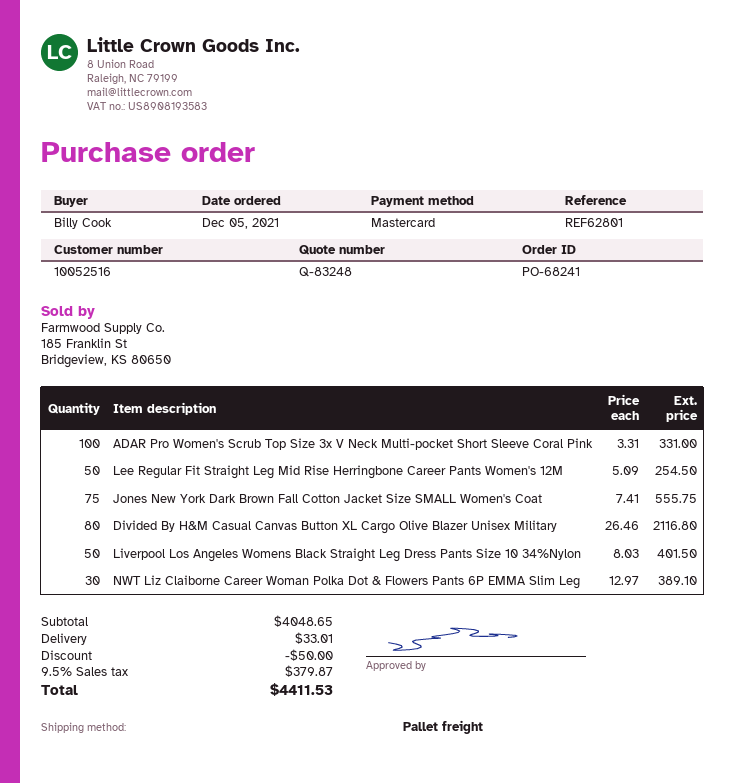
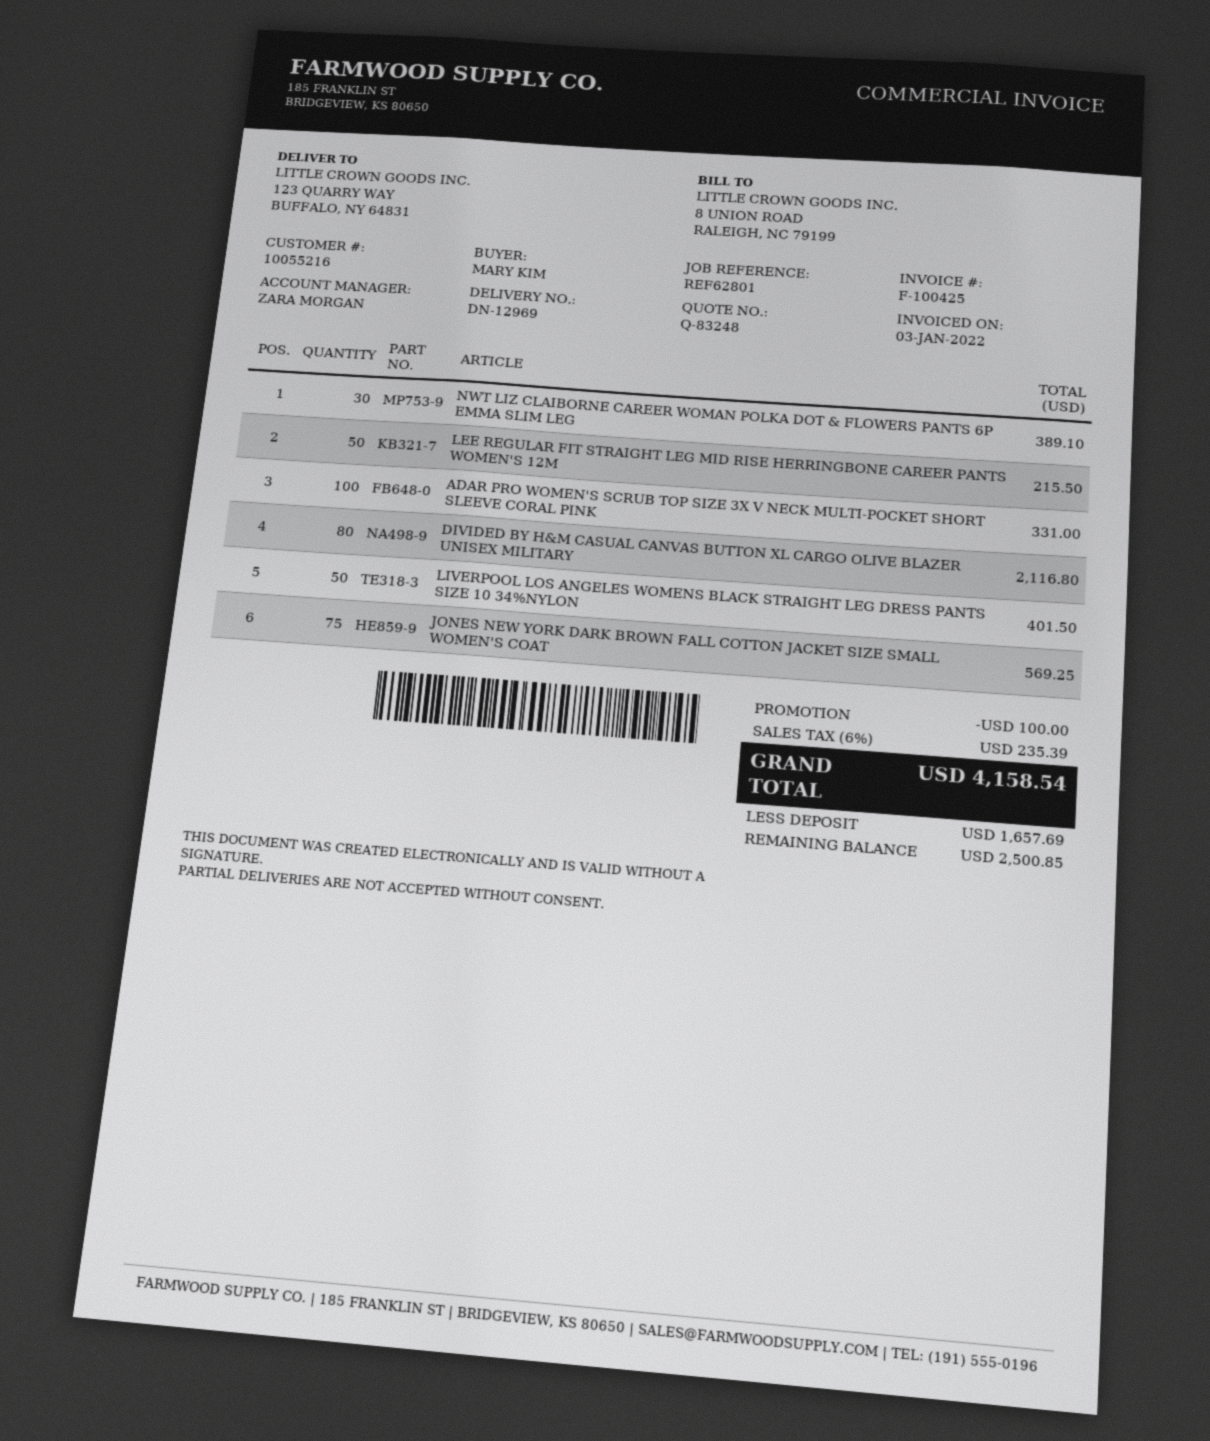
customer number: 10052516 -> 10055216
ordered by: Billy Cook -> MARY KIM
Lee Regular Fit Straight Leg Mid Rise Herringbone Career Pants Women's 12M: 50 for 254.50 -> 50 for 215.50
Jones New York Dark Brown Fall Cotton Jacket Size SMALL Women's Coat: 75 for 555.75 -> 75 for 569.25
discount: 50.00 -> 100.00
shipping: 33.01 -> none
tax: 9.5% = 379.87 -> 6% = 235.39
total: 4411.53 -> 4158.54

